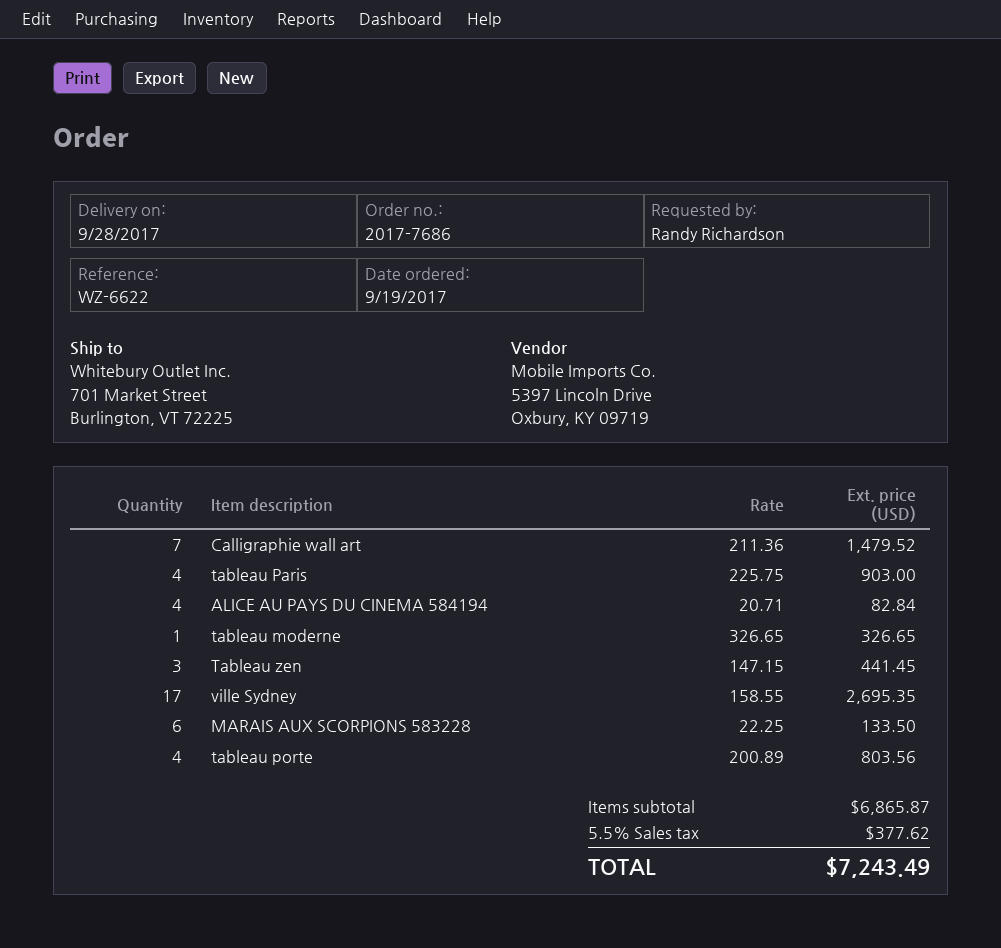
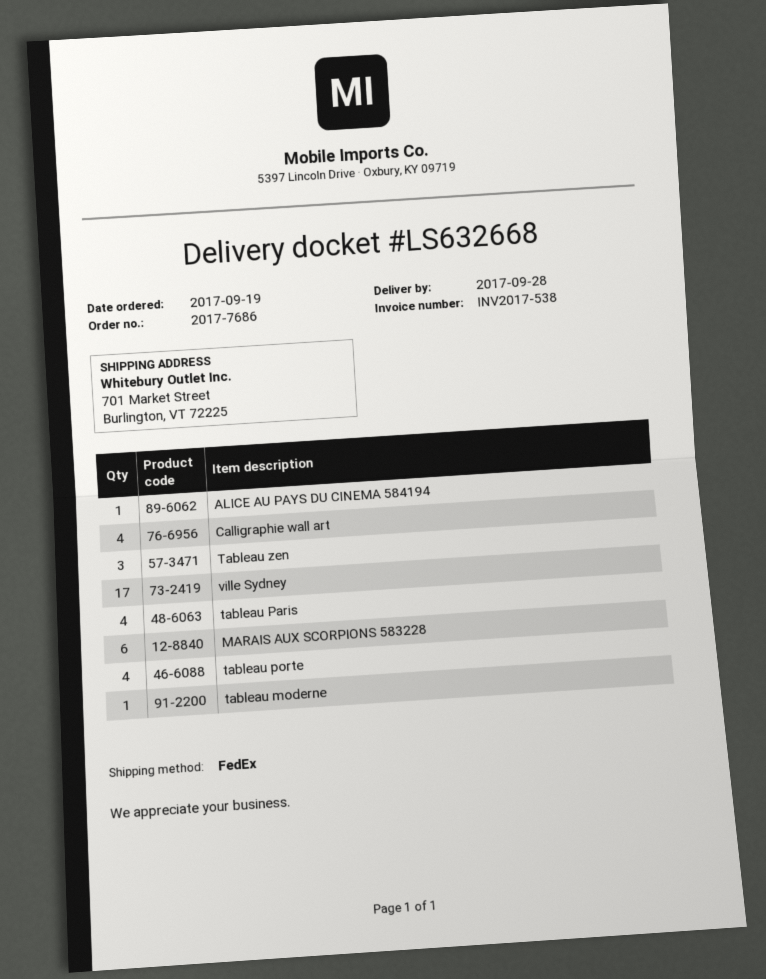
Calligraphie wall art: 7 -> 4
ALICE AU PAYS DU CINEMA 584194: 4 -> 1

